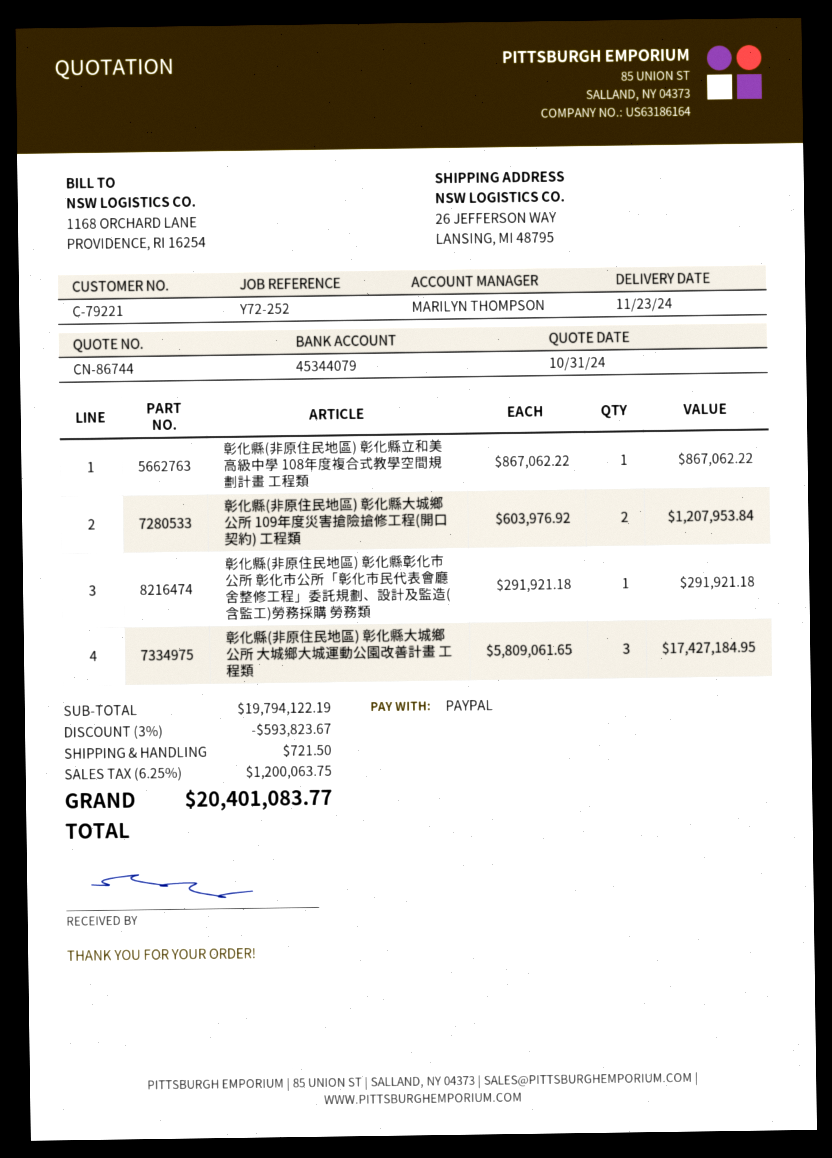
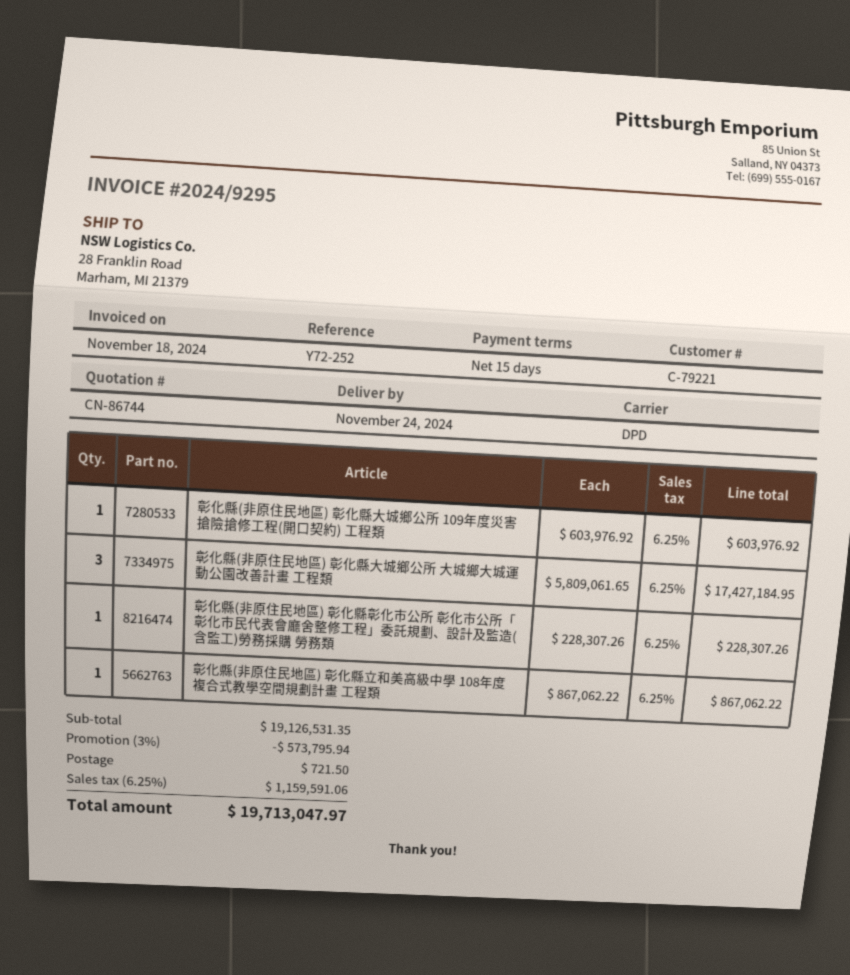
delivery date: 2024-11-23 -> 2024-11-24
ship to: 26 JEFFERSON WAY, LANSING, MI 48795 -> 28 Franklin Road, Marham, MI 21379
彰化縣(非原住民地區) 彰化縣大城鄉公所 109年度災害搶險搶修工程(開口契約) 工程類: 2 x 603976.92 = 1207953.84 -> 1 x 603976.92 = 603976.92
彰化縣(非原住民地區) 彰化縣彰化市公所 彰化市公所「彰化市民代表會廳舍整修工程」委託規劃、設計及監造(含監工)勞務採購 勞務類: 1 x 291921.18 = 291921.18 -> 1 x 228307.26 = 228307.26
subtotal: 19794122.19 -> 19126531.35
discount: 3% = 593823.67 -> 3% = 573795.94
tax: 6.25% = 1200063.75 -> 6.25% = 1159591.06
total: 20401083.77 -> 19713047.97

